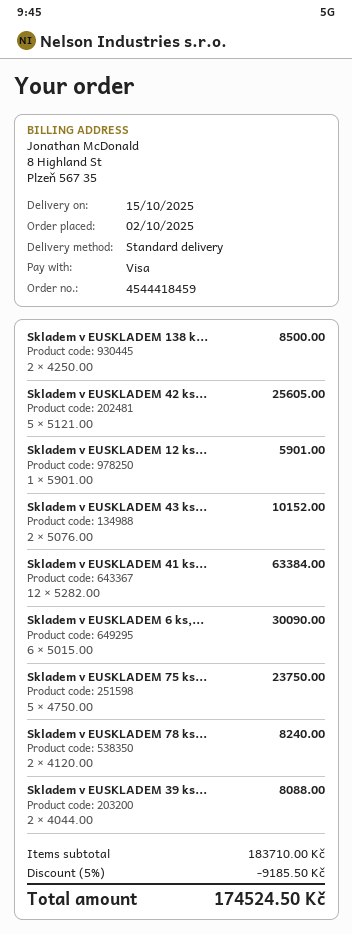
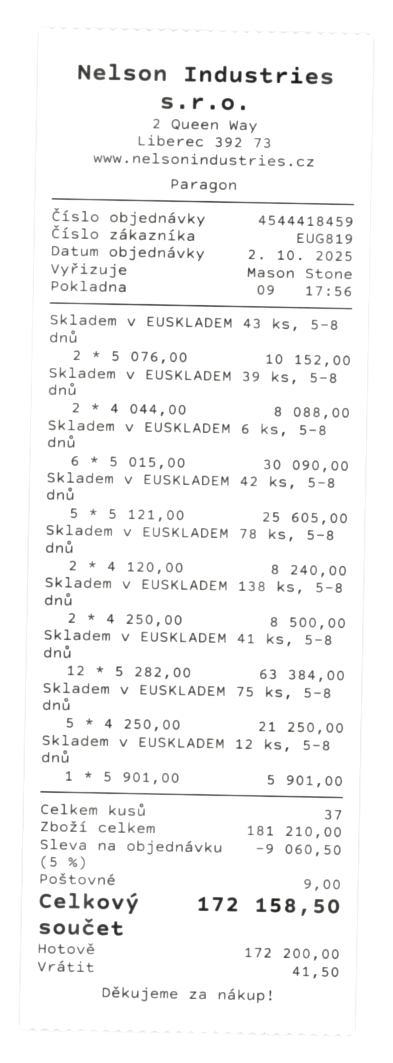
payment method: Visa -> cash
Skladem v EUSKLADEM 75 ks...: 5 x 4750.00 = 23750.00 -> 5 x 4250.00 = 21250.00
subtotal: 183710.00 -> 181210.00
discount: 5% = 9185.50 -> 5% = 9060.50
shipping: none -> 9.00
total: 174524.50 -> 172158.50

